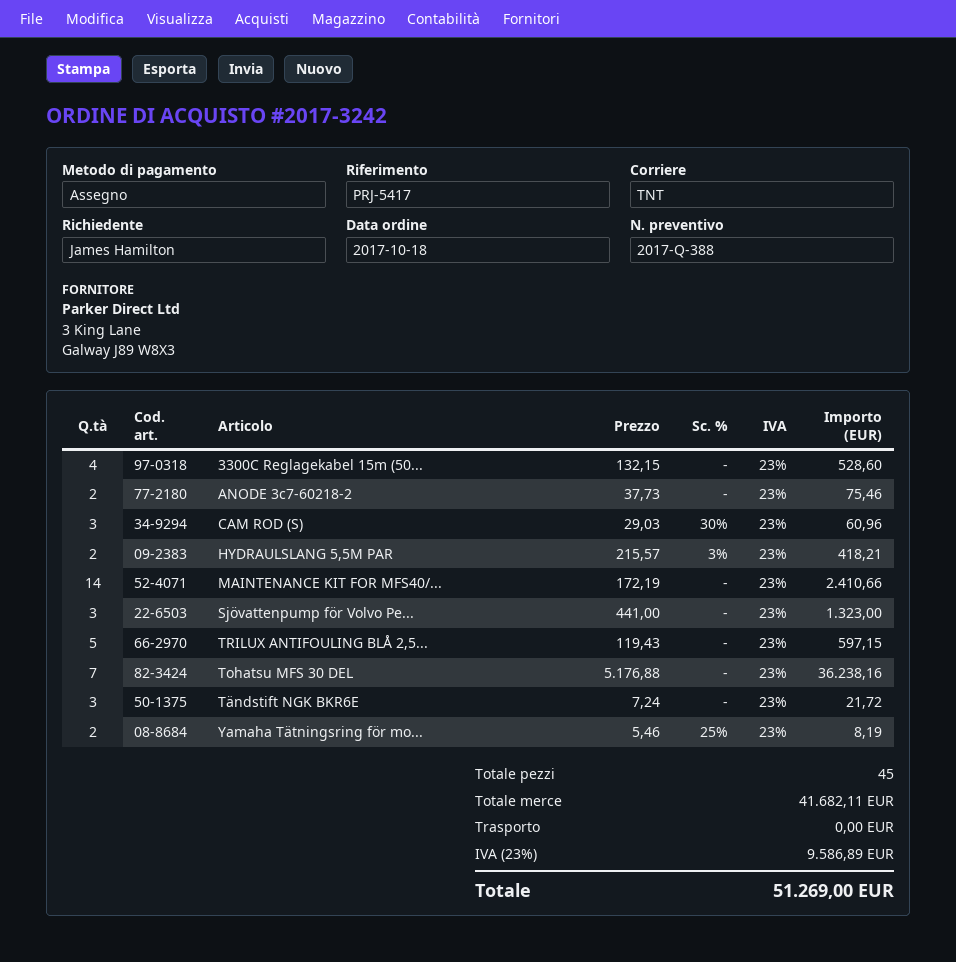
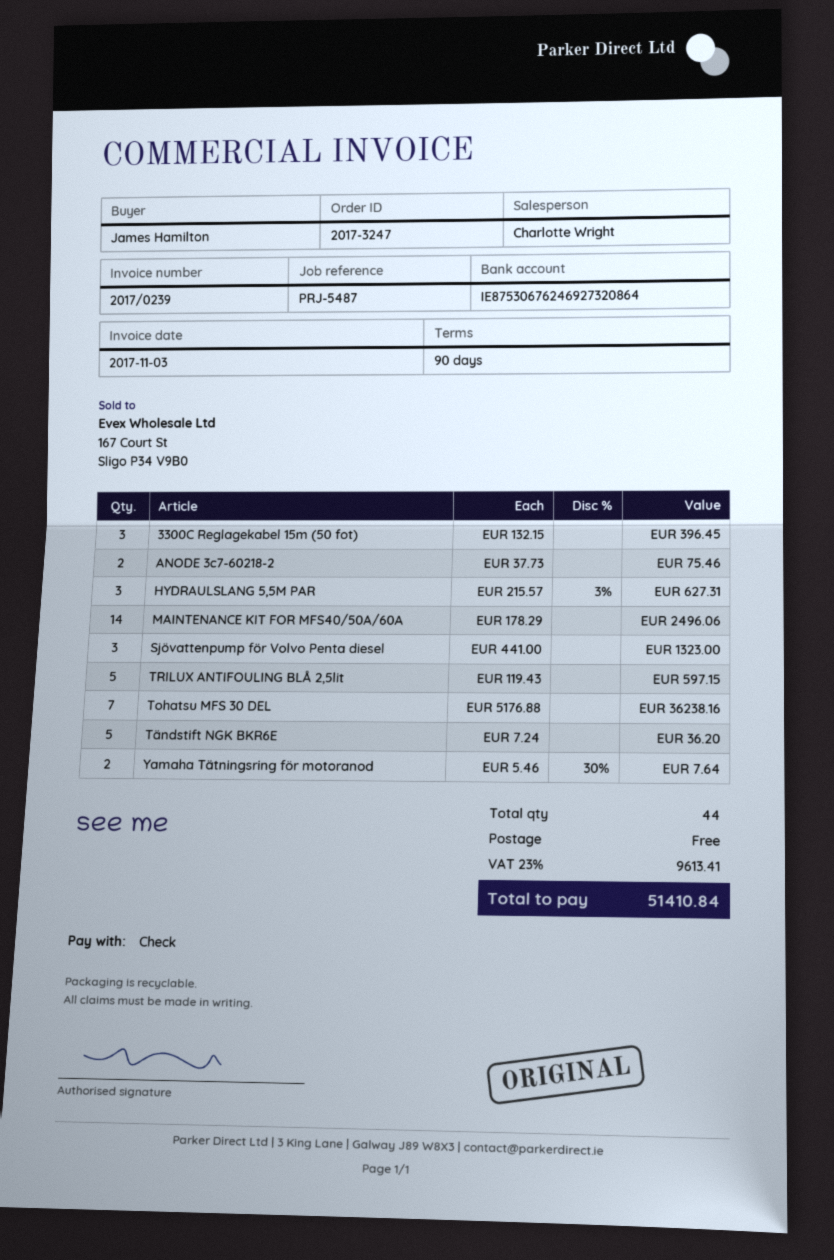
order number: 2017-3242 -> 2017-3247
reference: PRJ-5417 -> PRJ-5487
3300C Reglagekabel 15m (50...: 4 x 132.15 = 528.60 -> 3 x 132.15 = 396.45
CAM ROD (S): 3 x 29.03 - 30% = 60.96 -> none
HYDRAULSLANG 5,5M PAR: 2 x 215.57 - 3% = 418.21 -> 3 x 215.57 - 3% = 627.31
MAINTENANCE KIT FOR MFS40/...: 14 x 172.19 = 2410.66 -> 14 x 178.29 = 2496.06
Tändstift NGK BKR6E: 3 x 7.24 = 21.72 -> 5 x 7.24 = 36.20
Yamaha Tätningsring för mo...: 2 x 5.46 - 25% = 8.19 -> 2 x 5.46 - 30% = 7.64
total quantity: 45 -> 44
tax: 23% = 9586.89 -> 23% = 9613.41
total: 51269.00 -> 51410.84

